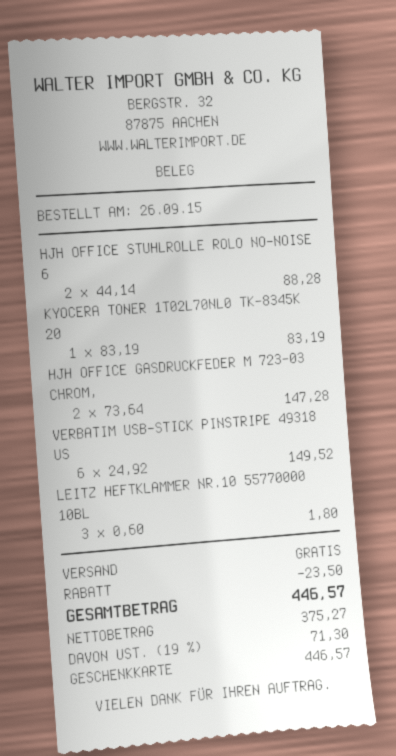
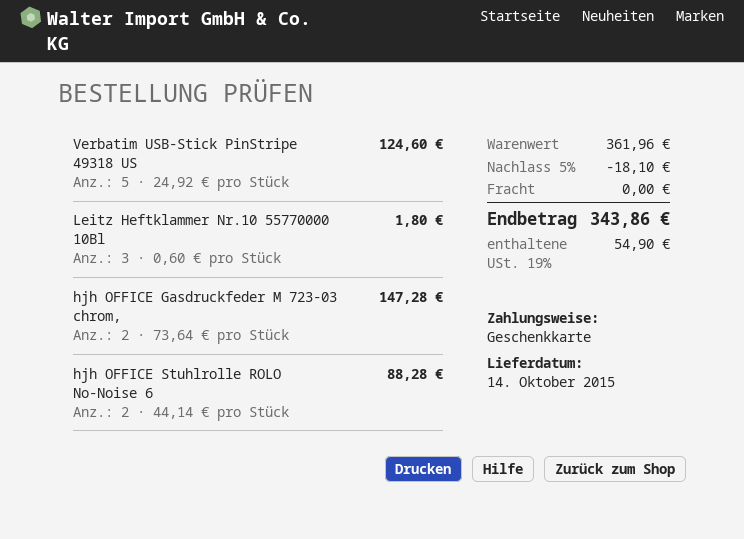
KYOCERA TONER 1T02L70NL0 TK-8345K 20: 1 x 83.19 = 83.19 -> none
VERBATIM USB-STICK PINSTRIPE 49318 US: 6 x 24.92 = 149.52 -> 5 x 24.92 = 124.60
discount: 23.50 -> 18.10
tax: 19% = 71.30 -> 19% = 54.90
total: 446.57 -> 343.86

